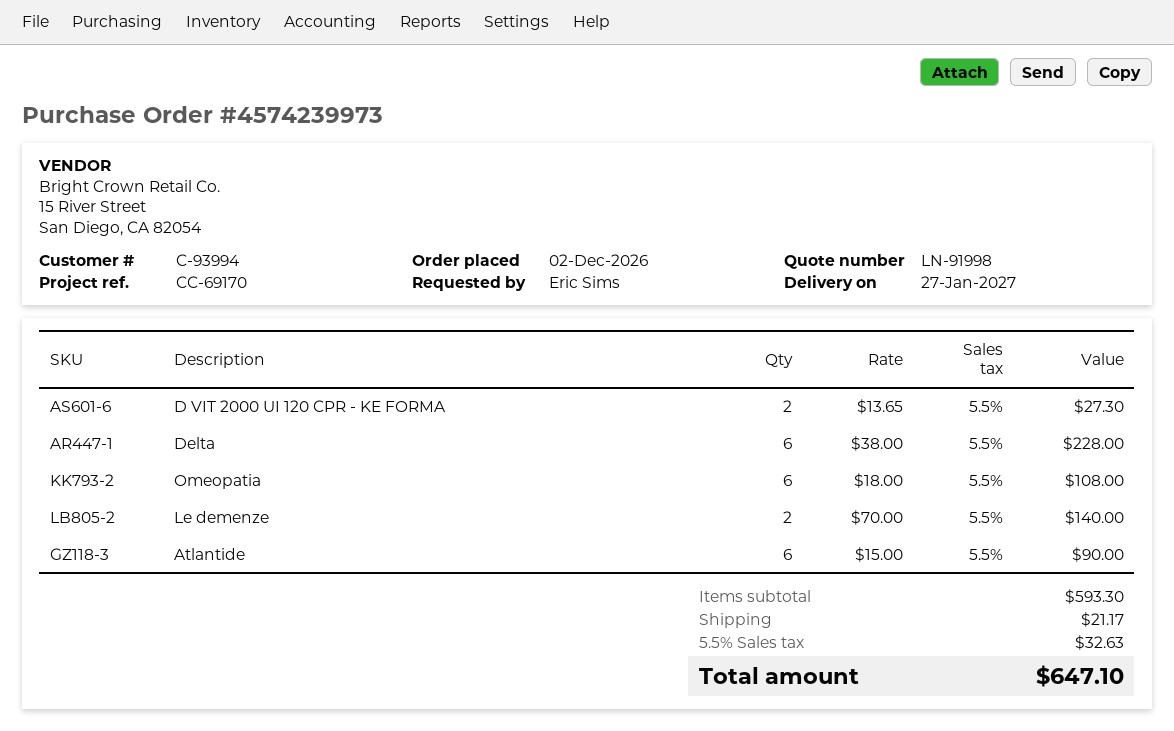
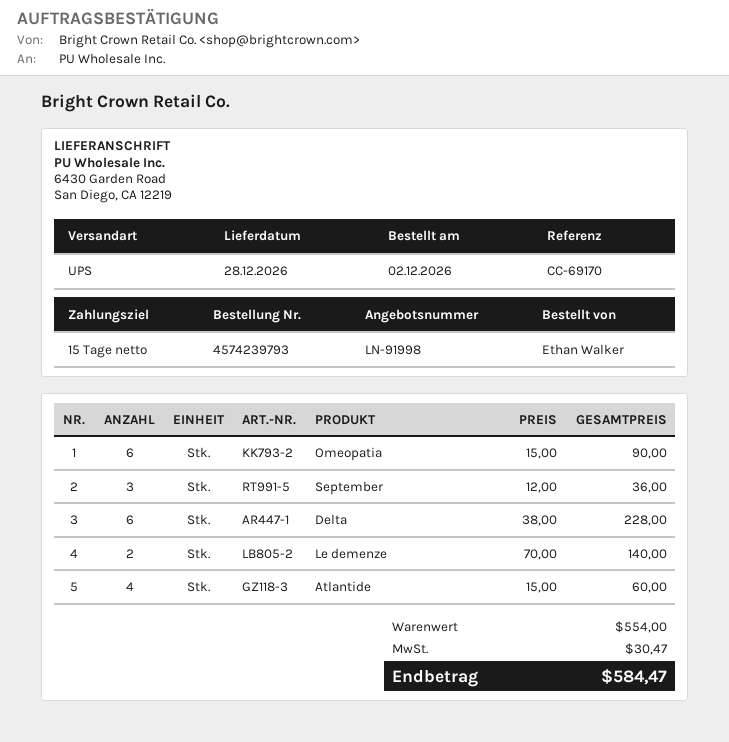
order number: 4574239973 -> 4574239793
delivery date: 2027-01-27 -> 2026-12-28
ordered by: Eric Sims -> Ethan Walker
D VIT 2000 UI 120 CPR - KE FORMA: 2 x 13.65 = 27.30 -> none
Omeopatia: 6 x 18.00 = 108.00 -> 6 x 15.00 = 90.00
Atlantide: 6 x 15.00 = 90.00 -> 4 x 15.00 = 60.00
September: none -> 3 x 12.00 = 36.00
subtotal: 593.30 -> 554.00
shipping: 21.17 -> none
tax: 32.63 -> 30.47
total: 647.10 -> 584.47

